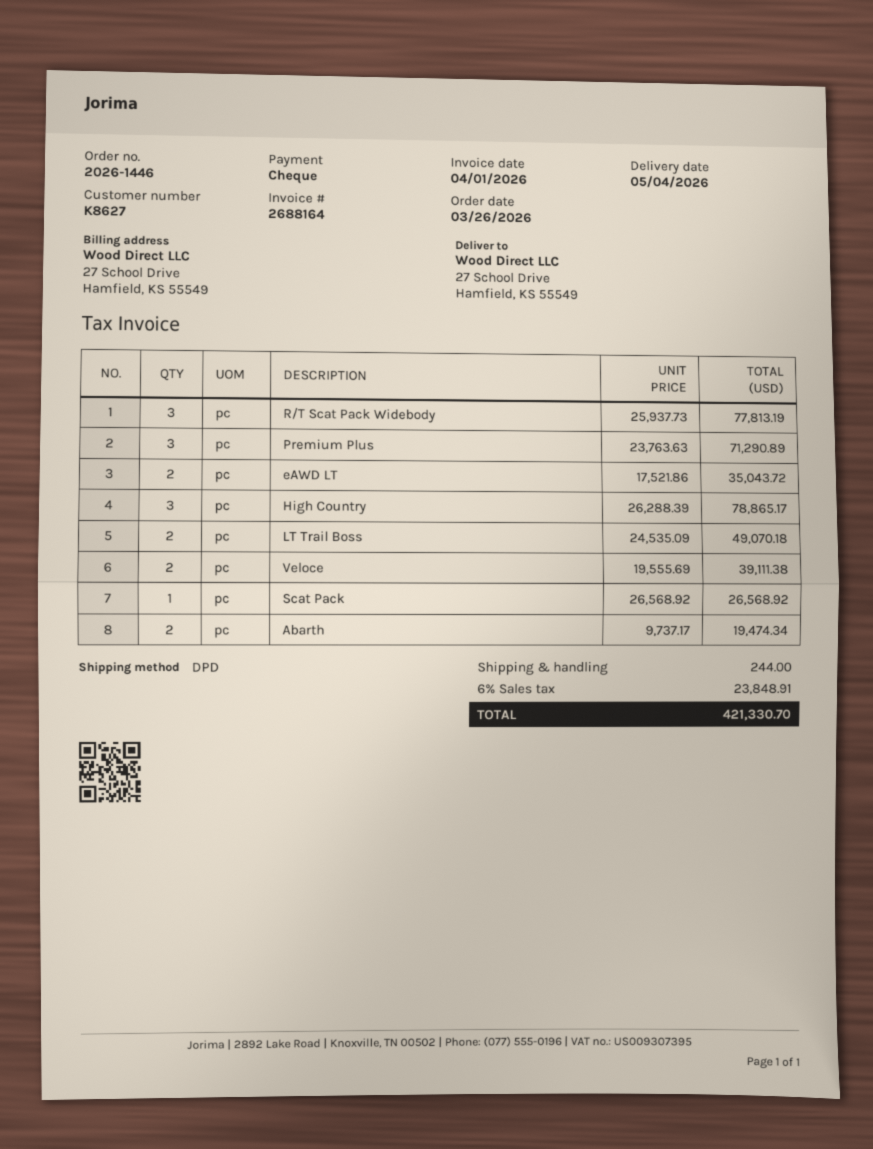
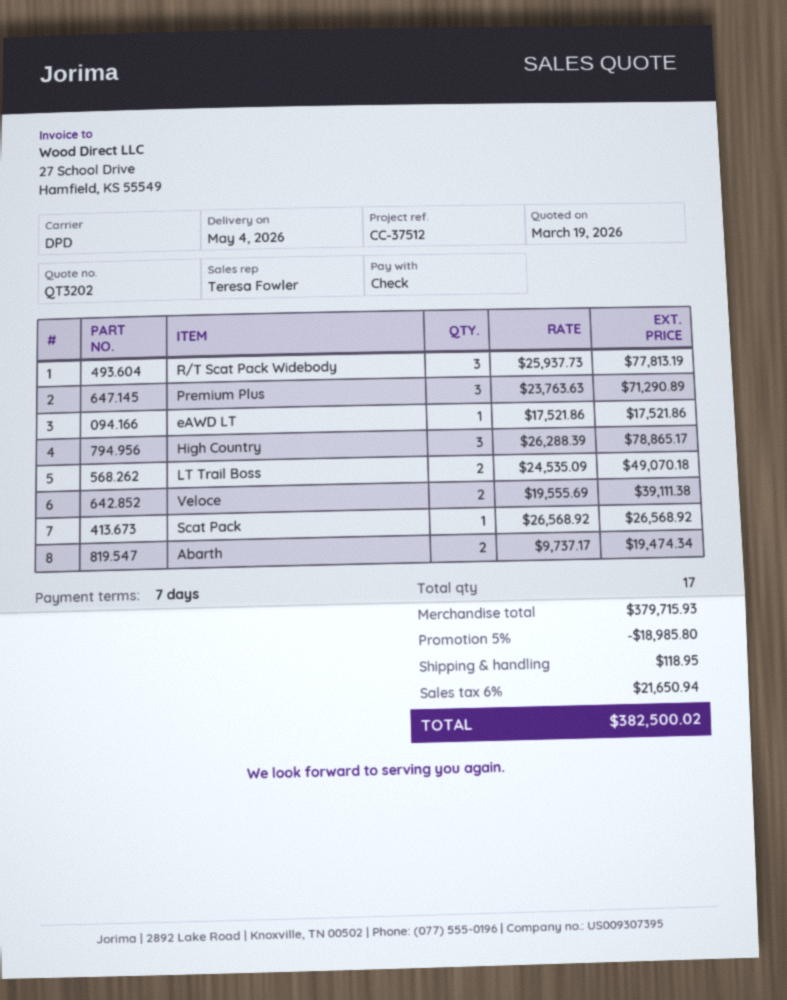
eAWD LT: 2 x 17521.86 = 35043.72 -> 1 x 17521.86 = 17521.86
discount: none -> 5% = 18985.80
shipping: 244.00 -> 118.95
tax: 6% = 23848.91 -> 6% = 21650.94
total: 421330.70 -> 382500.02

